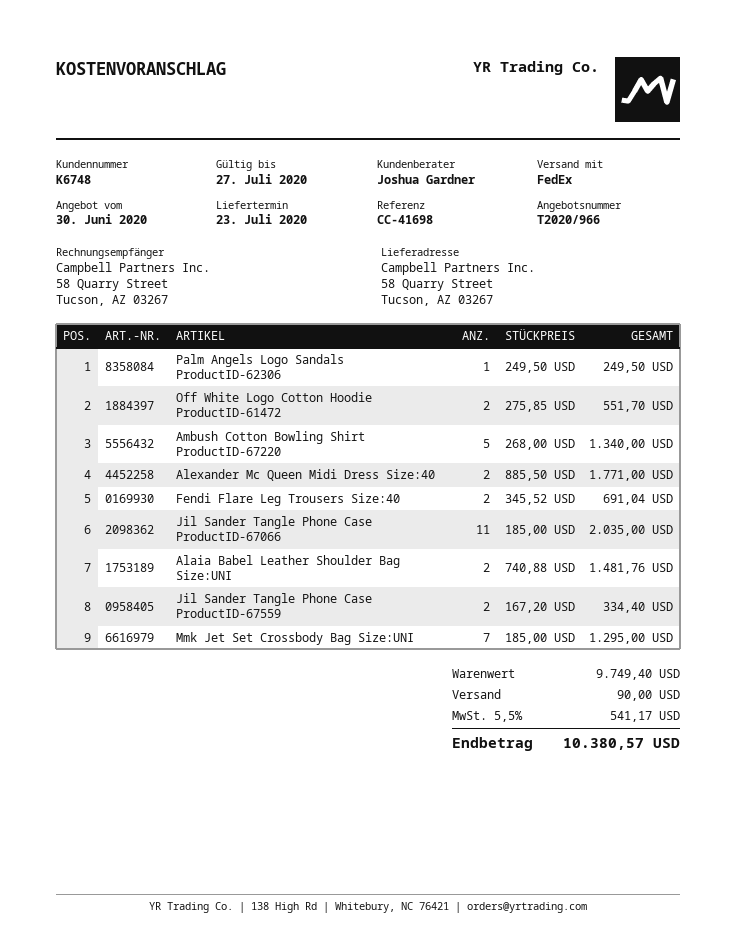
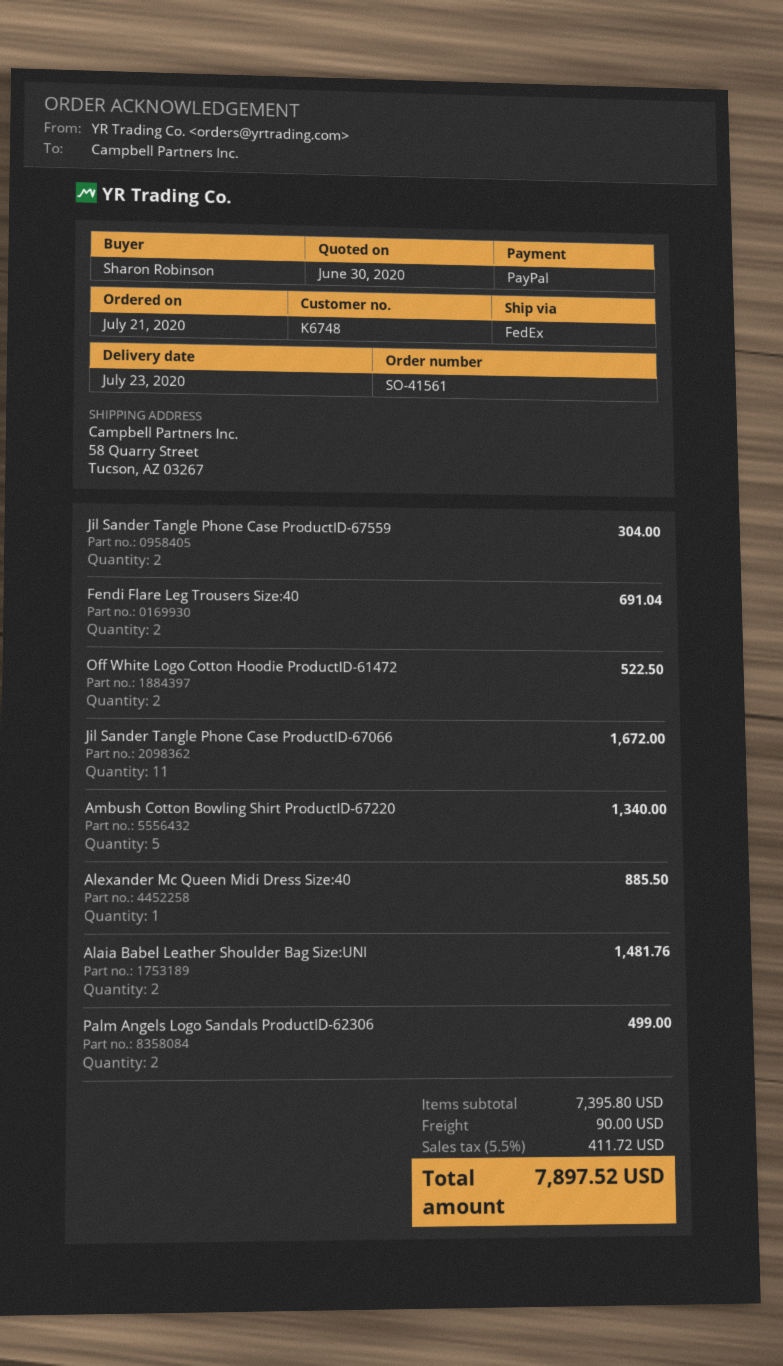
Palm Angels Logo Sandals ProductID-62306: 1 for 249.50 -> 2 for 499.00
Off White Logo Cotton Hoodie ProductID-61472: 2 for 551.70 -> 2 for 522.50
Alexander Mc Queen Midi Dress Size:40: 2 for 1771.00 -> 1 for 885.50
Jil Sander Tangle Phone Case ProductID-67066: 11 for 2035.00 -> 11 for 1672.00
Jil Sander Tangle Phone Case ProductID-67559: 2 for 334.40 -> 2 for 304.00
Mmk Jet Set Crossbody Bag Size:UNI: 7 for 1295.00 -> none
subtotal: 9749.40 -> 7395.80
tax: 5.5% = 541.17 -> 5.5% = 411.72
total: 10380.57 -> 7897.52

